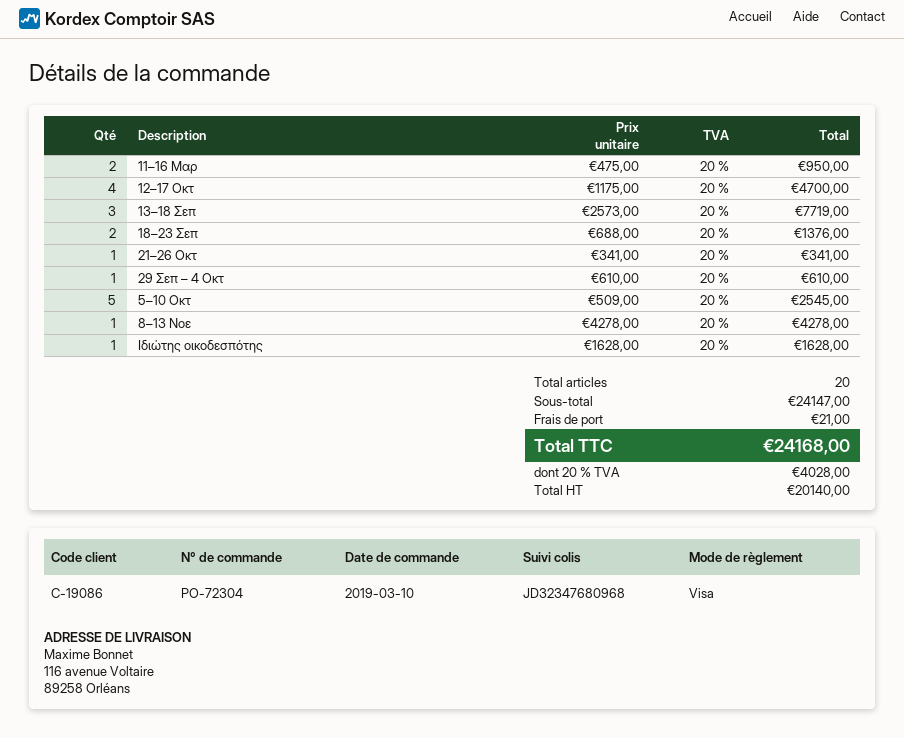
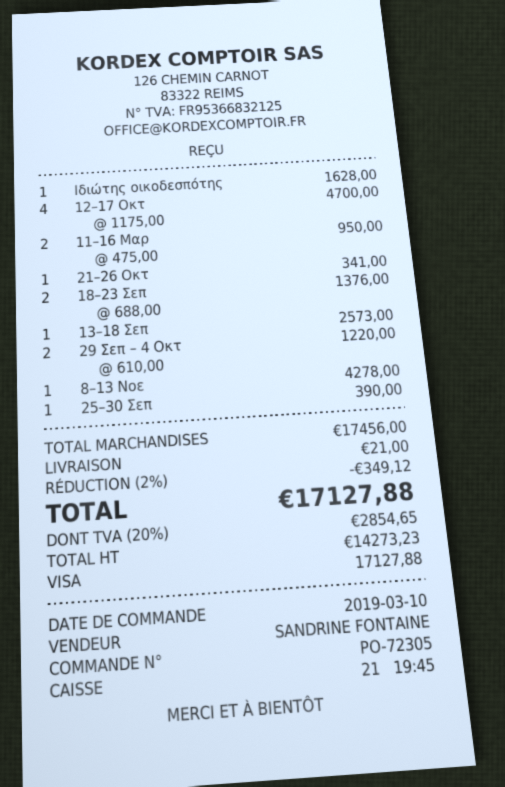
order number: PO-72304 -> PO-72305
13–18 Σεπ: 3 x 2573.00 = 7719.00 -> 1 x 2573.00 = 2573.00
29 Σεπ – 4 Οκτ: 1 x 610.00 = 610.00 -> 2 x 610.00 = 1220.00
5–10 Οκτ: 5 x 509.00 = 2545.00 -> none
25–30 Σεπ: none -> 1 x 390.00 = 390.00
subtotal: 24147.00 -> 17456.00
discount: none -> 2% = 349.12
net: 20140.00 -> 14273.23
tax: 20% = 4028.00 -> 20% = 2854.65
total: 24168.00 -> 17127.88

